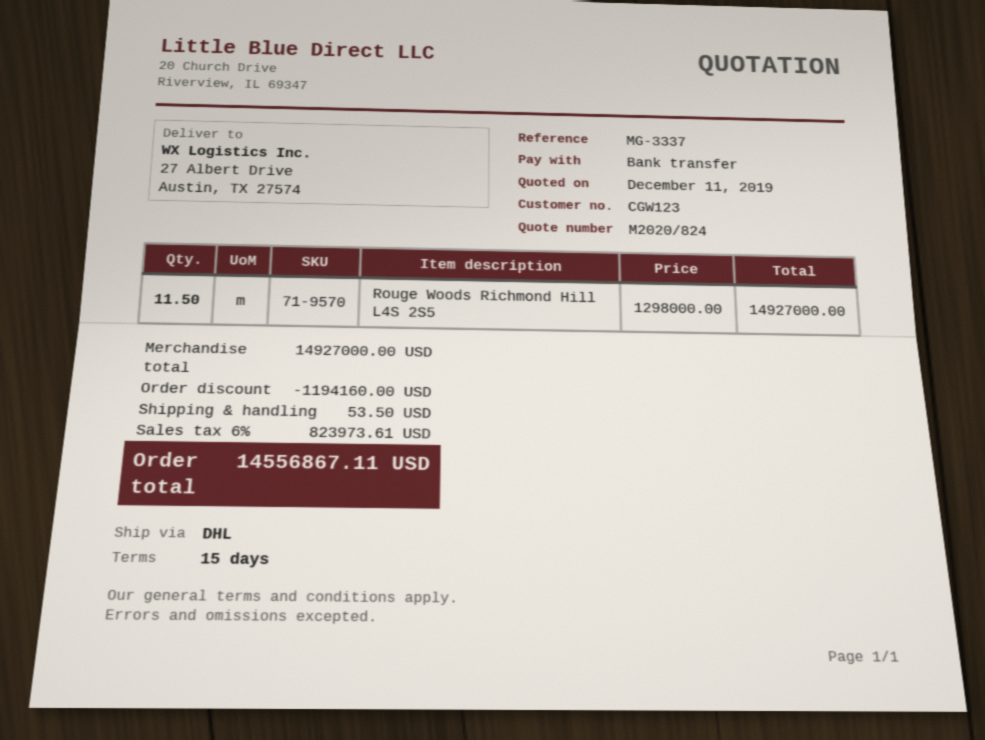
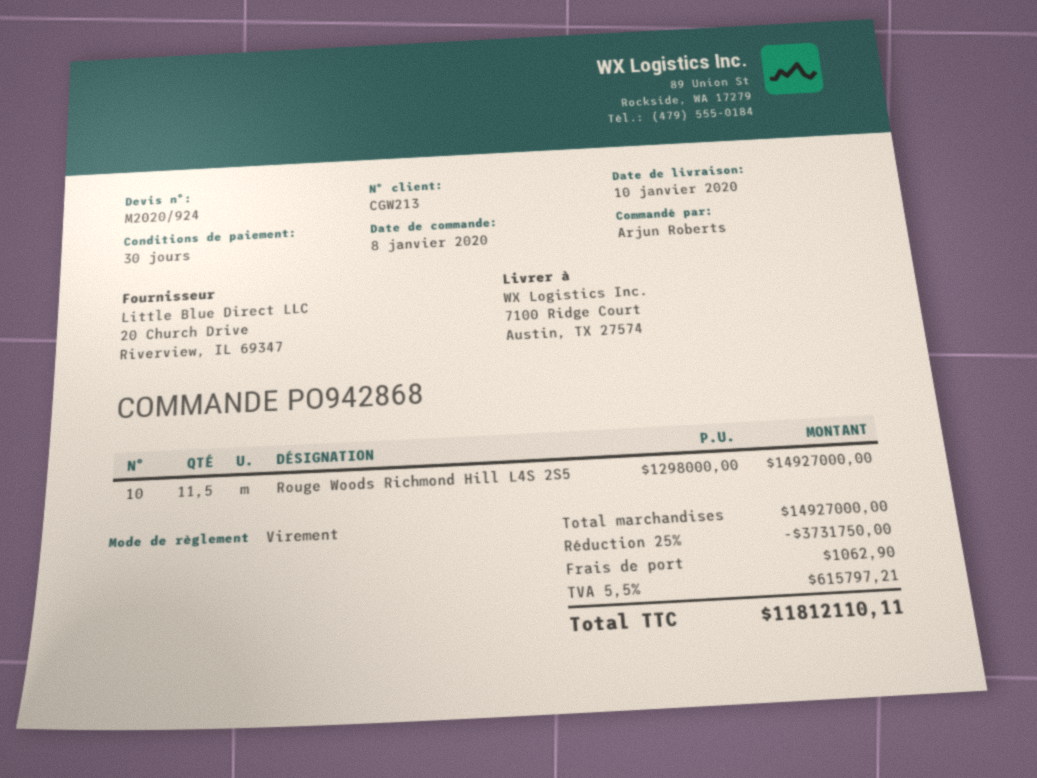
quote number: M2020/824 -> M2020/924
payment terms: 15 days -> 30 days
customer number: CGW123 -> CGW213
ship to: 27 Albert Drive, Austin, TX 27574 -> 7100 Ridge Court, Austin, TX 27574
discount: 1194160.00 -> 3731750.00
shipping: 53.50 -> 1062.90
tax: 6% = 823973.61 -> 5.5% = 615797.21
total: 14556867.11 -> 11812110.11

